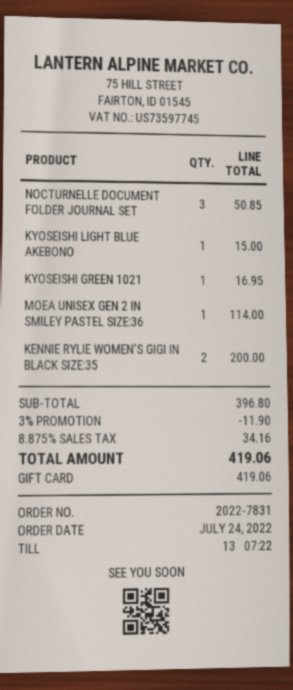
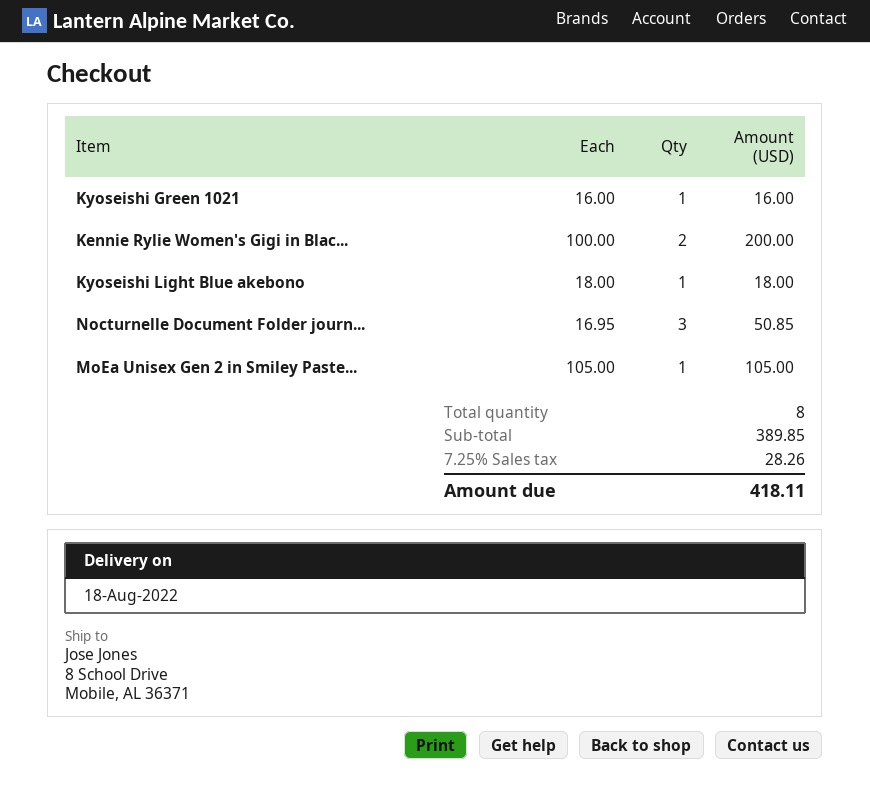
KYOSEISHI LIGHT BLUE AKEBONO: 1 for 15.00 -> 1 for 18.00
KYOSEISHI GREEN 1021: 1 for 16.95 -> 1 for 16.00
MOEA UNISEX GEN 2 IN SMILEY PASTEL SIZE:36: 1 for 114.00 -> 1 for 105.00
subtotal: 396.80 -> 389.85
discount: 3% = 11.90 -> none
tax: 8.875% = 34.16 -> 7.25% = 28.26
total: 419.06 -> 418.11

